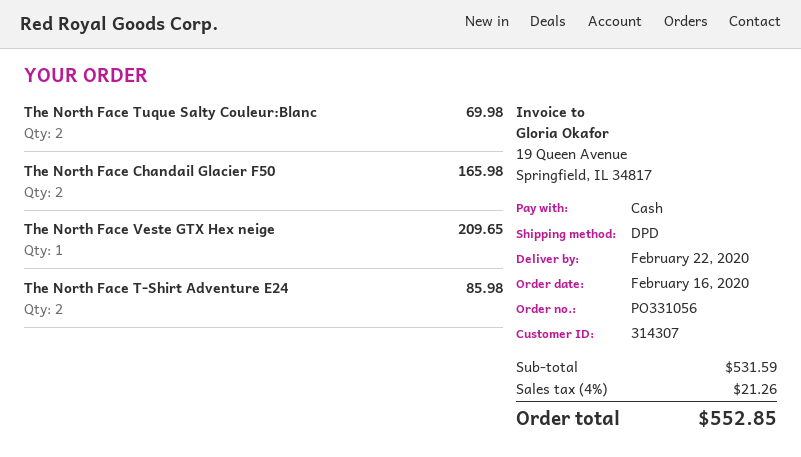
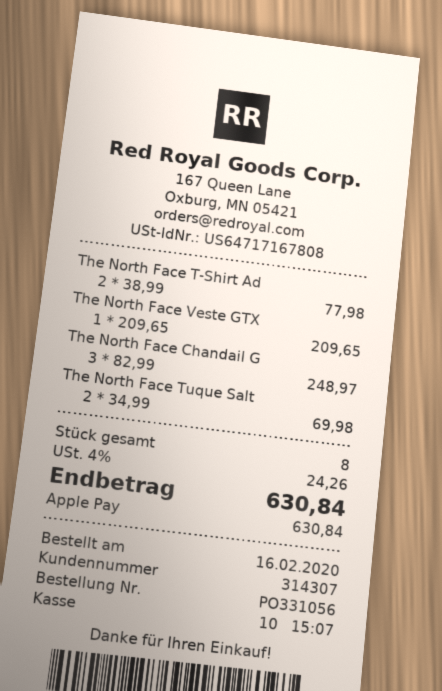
payment method: cash -> Apple Pay
The North Face Chandail Glacier F50: 2 for 165.98 -> 3 for 248.97
The North Face T-Shirt Adventure E24: 2 for 85.98 -> 2 for 77.98
tax: 4% = 21.26 -> 4% = 24.26
total: 552.85 -> 630.84

